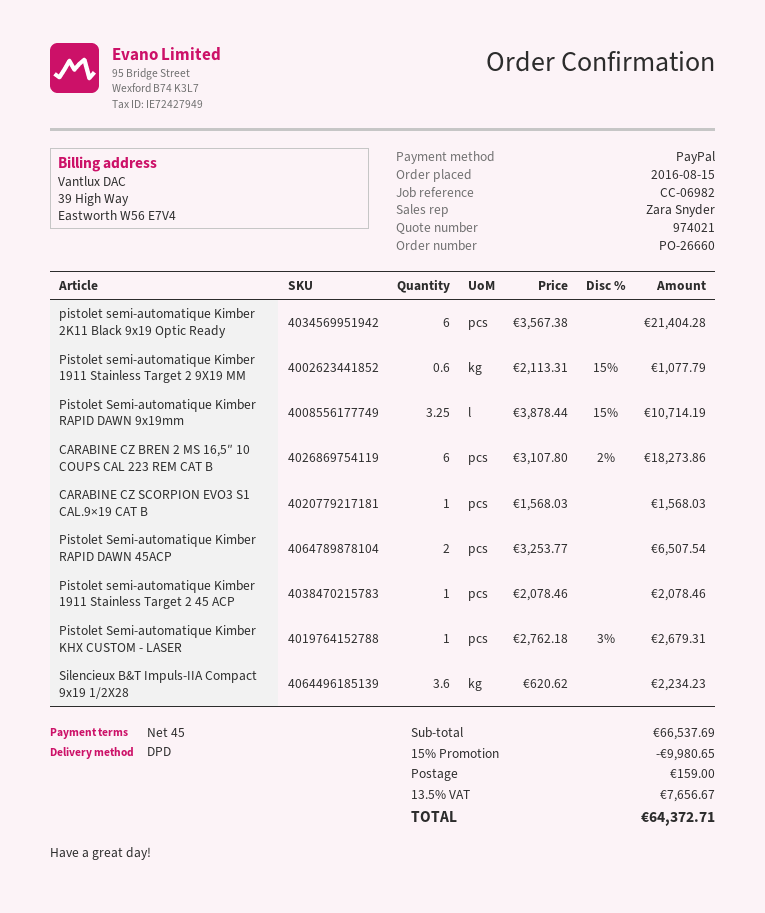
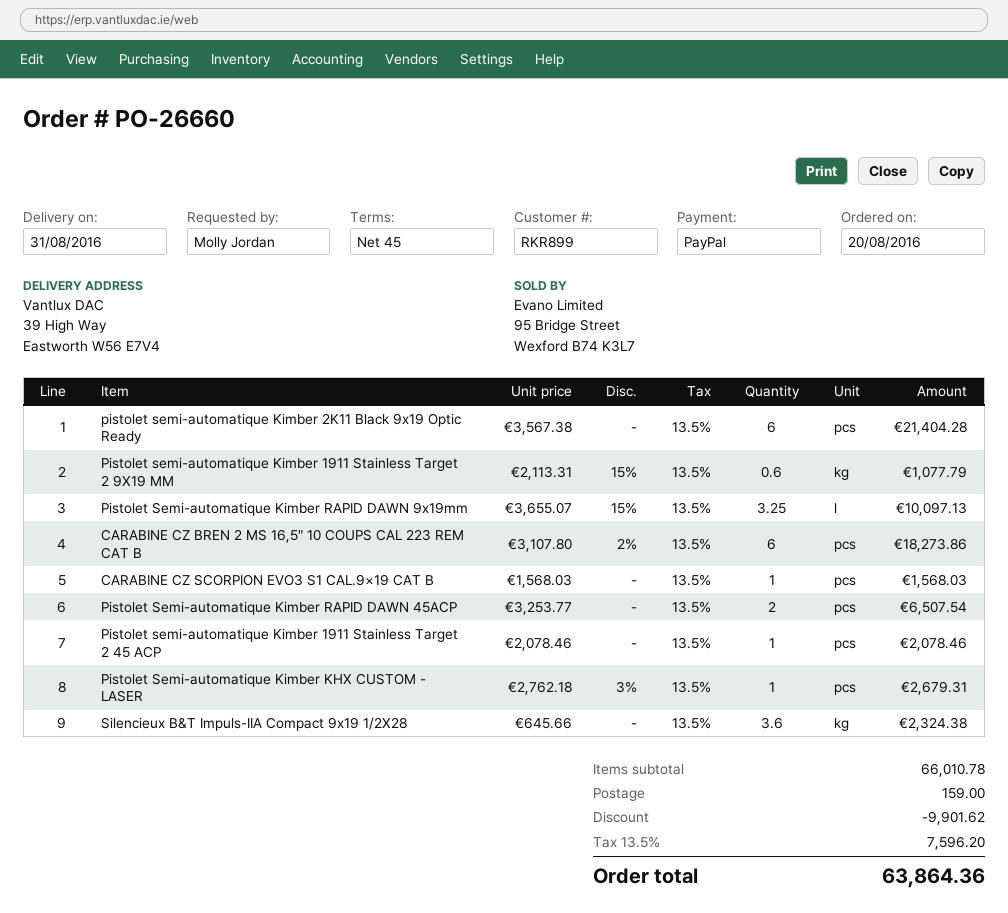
order date: 2016-08-15 -> 2016-08-20
Pistolet Semi-automatique Kimber RAPID DAWN 9x19mm: 3.25 x 3878.44 - 15% = 10714.19 -> 3.25 x 3655.07 - 15% = 10097.13
Silencieux B&T Impuls-IIA Compact 9x19 1/2X28: 3.6 x 620.62 = 2234.23 -> 3.6 x 645.66 = 2324.38
subtotal: 66537.69 -> 66010.78
discount: 9980.65 -> 9901.62
tax: 13.5% = 7656.67 -> 13.5% = 7596.20
total: 64372.71 -> 63864.36

